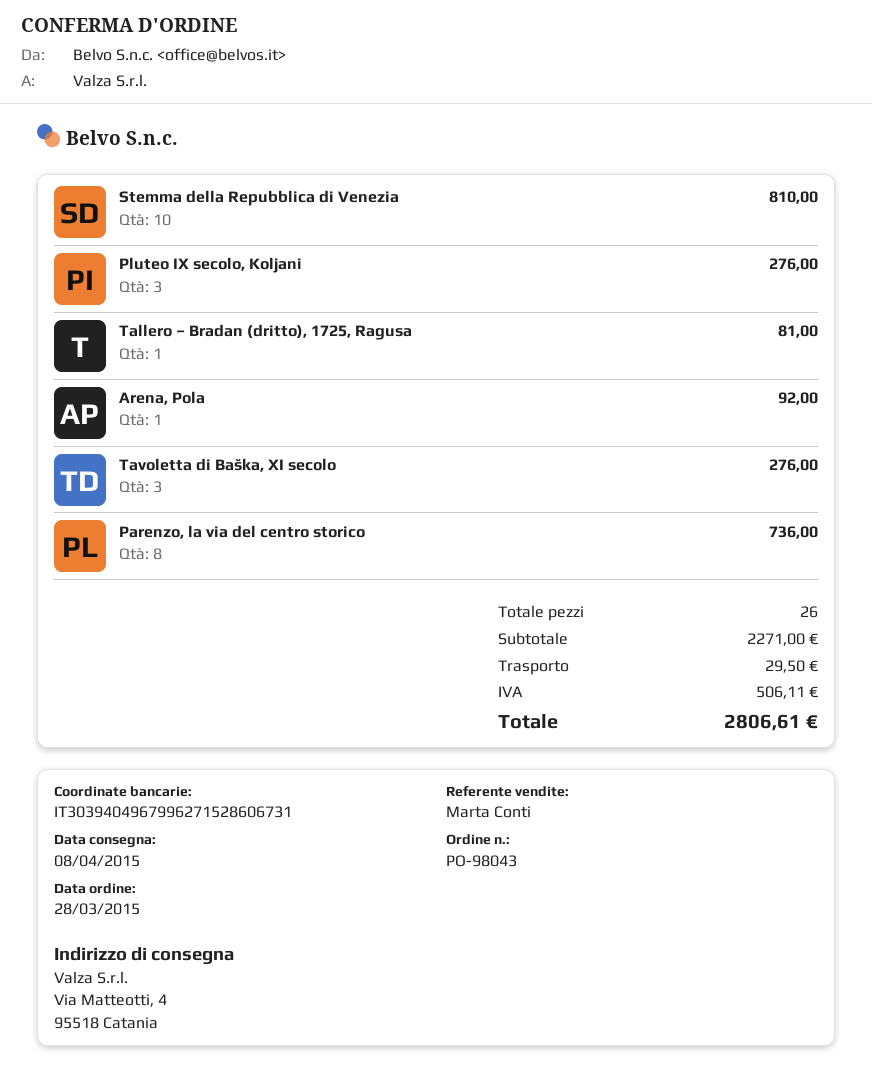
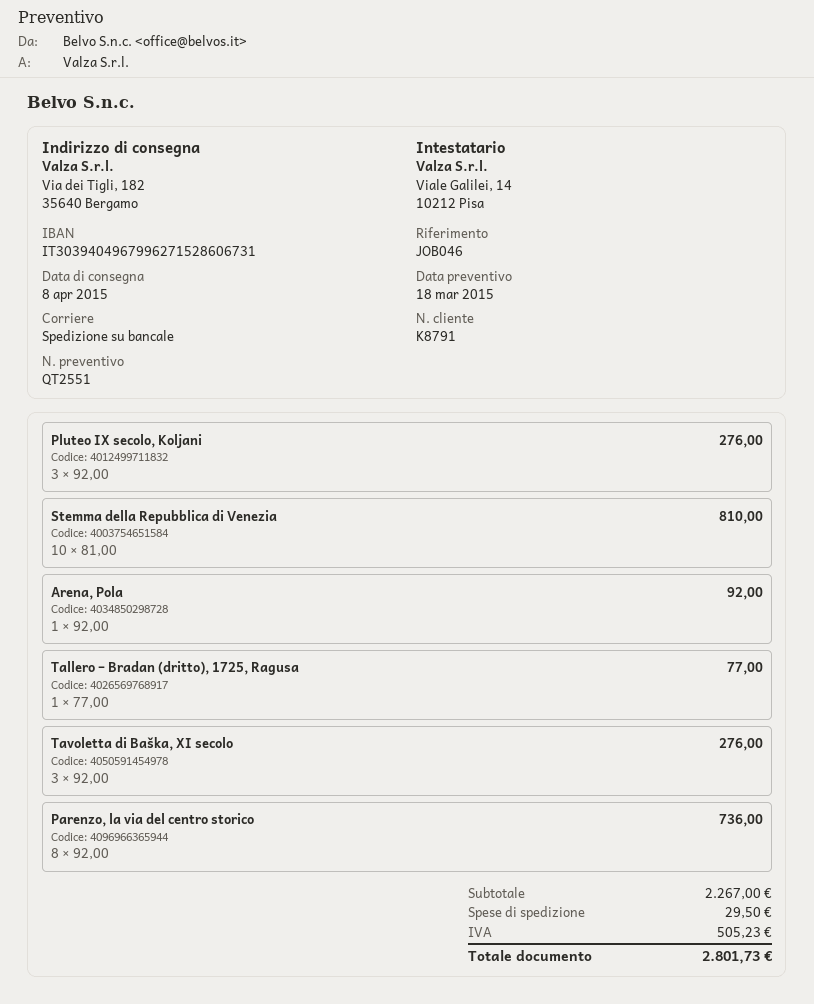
ship to: Via Matteotti, 4, 95518 Catania -> Via dei Tigli, 182, 35640 Bergamo
Tallero – Bradan (dritto), 1725, Ragusa: 1 for 81.00 -> 1 for 77.00
subtotal: 2271.00 -> 2267.00
tax: 506.11 -> 505.23
total: 2806.61 -> 2801.73

